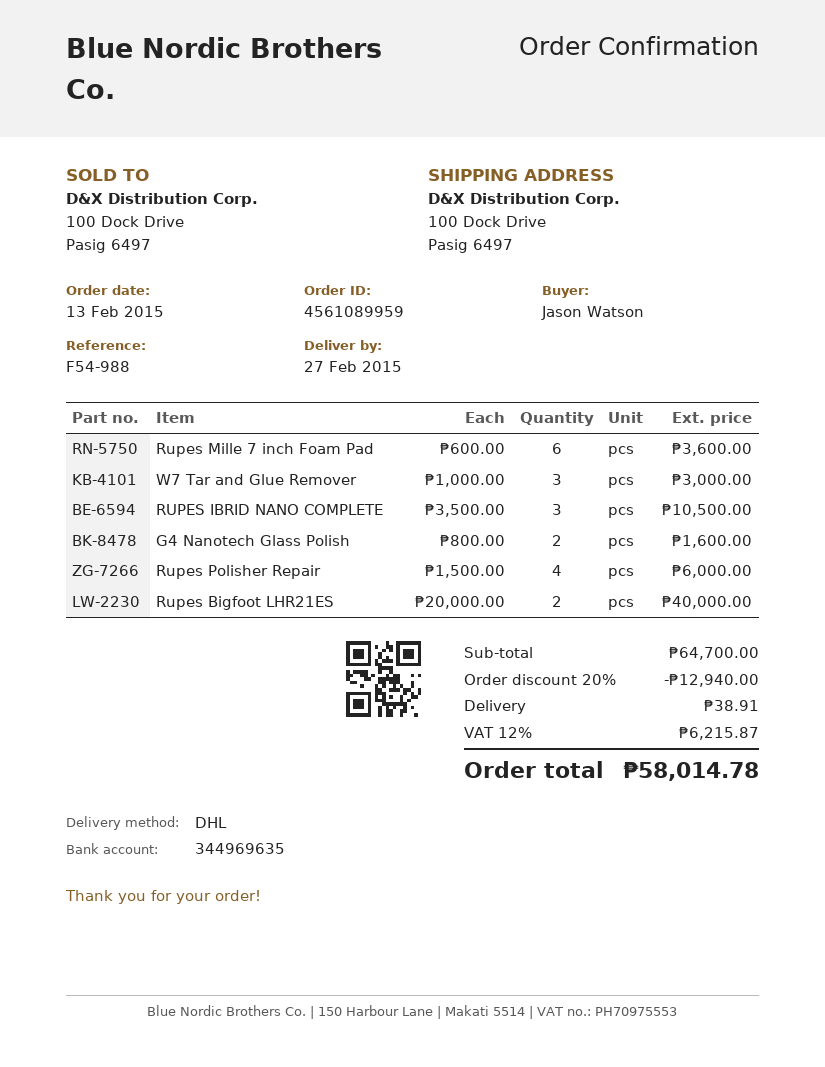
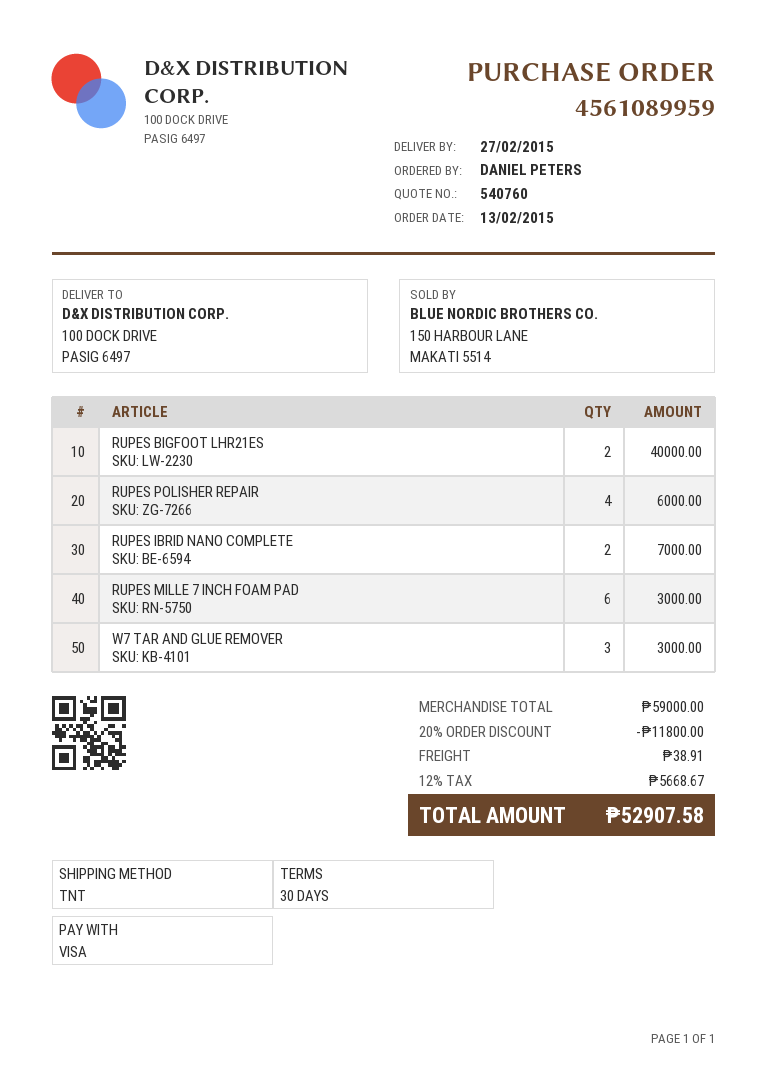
ordered by: Jason Watson -> DANIEL PETERS
shipping method: DHL -> TNT
Rupes Mille 7 inch Foam Pad: 6 for 3600.00 -> 6 for 3000.00
RUPES IBRID NANO COMPLETE: 3 for 10500.00 -> 2 for 7000.00
G4 Nanotech Glass Polish: 2 for 1600.00 -> none
subtotal: 64700.00 -> 59000.00
discount: 20% = 12940.00 -> 20% = 11800.00
tax: 12% = 6215.87 -> 12% = 5668.67
total: 58014.78 -> 52907.58

